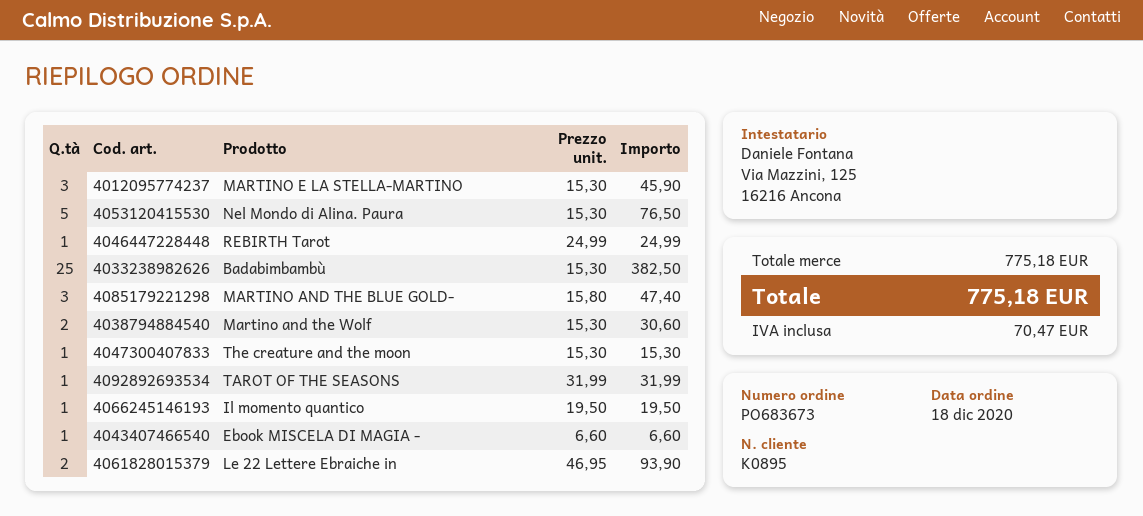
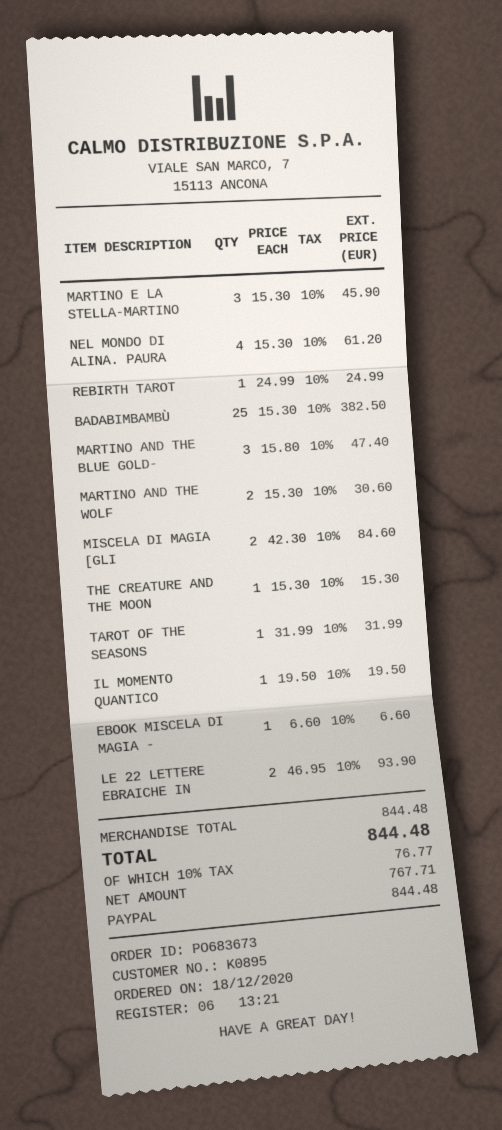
Nel Mondo di Alina. Paura: 5 x 15.30 = 76.50 -> 4 x 15.30 = 61.20
MISCELA DI MAGIA [GLI: none -> 2 x 42.30 = 84.60
subtotal: 775.18 -> 844.48
tax: 70.47 -> 76.77
total: 775.18 -> 844.48

